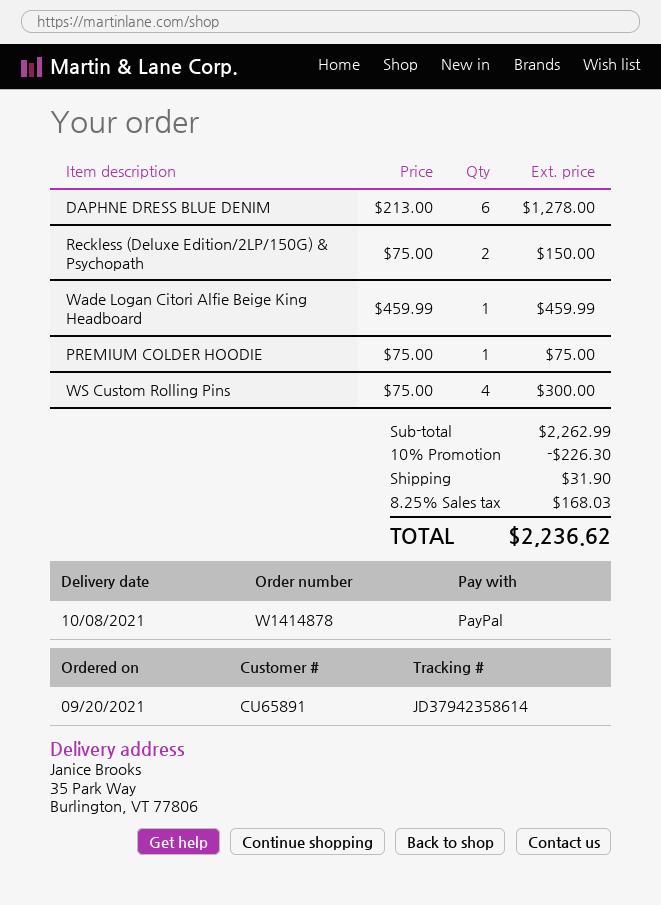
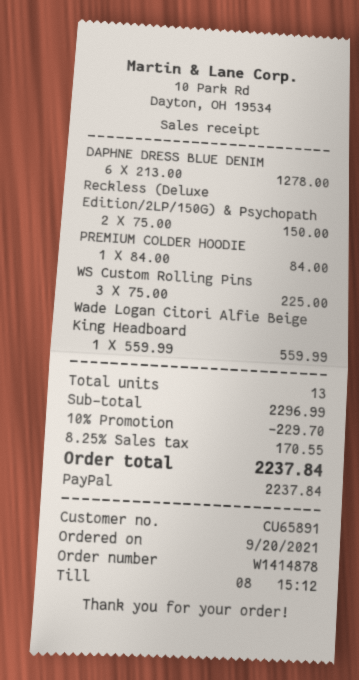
Wade Logan Citori Alfie Beige King Headboard: 1 x 459.99 = 459.99 -> 1 x 559.99 = 559.99
PREMIUM COLDER HOODIE: 1 x 75.00 = 75.00 -> 1 x 84.00 = 84.00
WS Custom Rolling Pins: 4 x 75.00 = 300.00 -> 3 x 75.00 = 225.00
subtotal: 2262.99 -> 2296.99
discount: 10% = 226.30 -> 10% = 229.70
shipping: 31.90 -> none
tax: 8.25% = 168.03 -> 8.25% = 170.55
total: 2236.62 -> 2237.84

